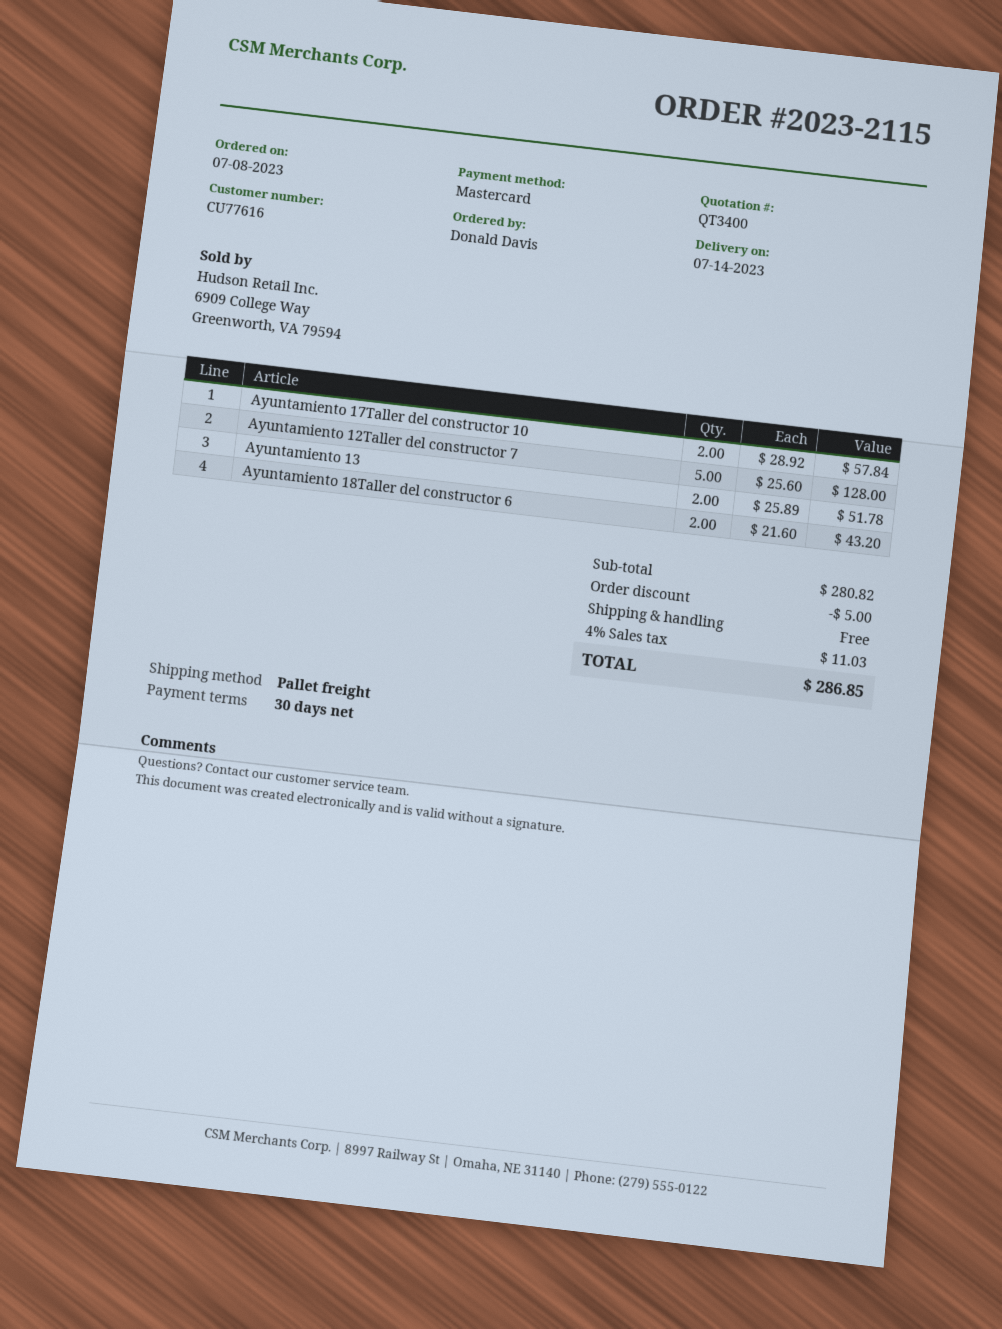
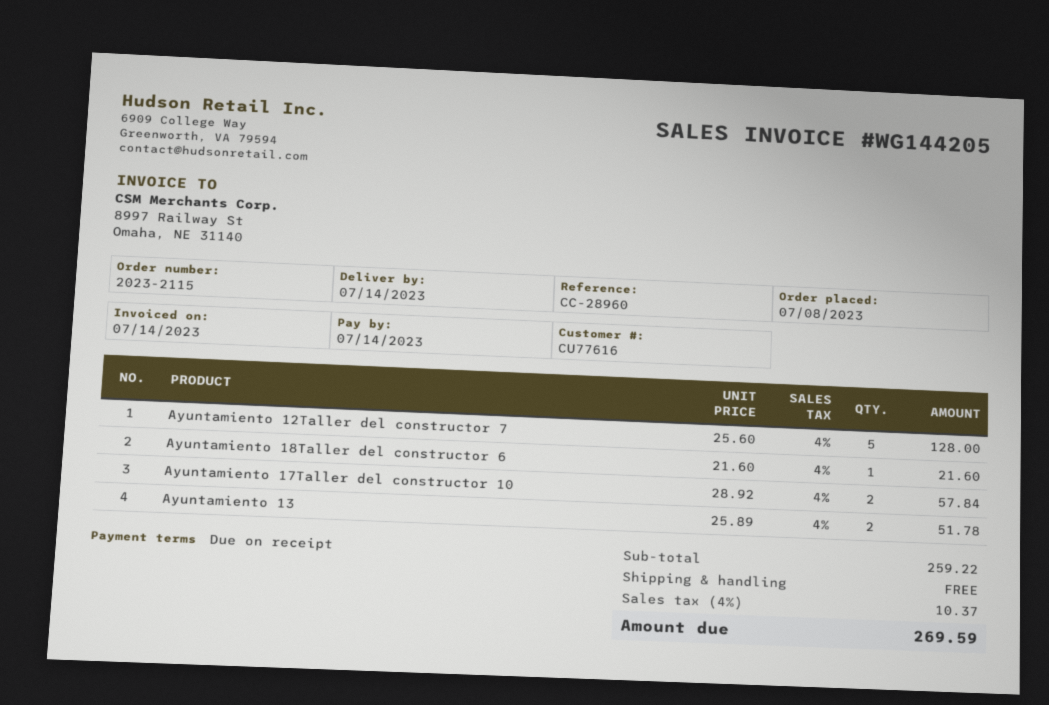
payment terms: 30 days -> on receipt
Ayuntamiento 18Taller del constructor 6: 2 x 21.60 = 43.20 -> 1 x 21.60 = 21.60
subtotal: 280.82 -> 259.22
discount: 5.00 -> none
tax: 4% = 11.03 -> 4% = 10.37
total: 286.85 -> 269.59

